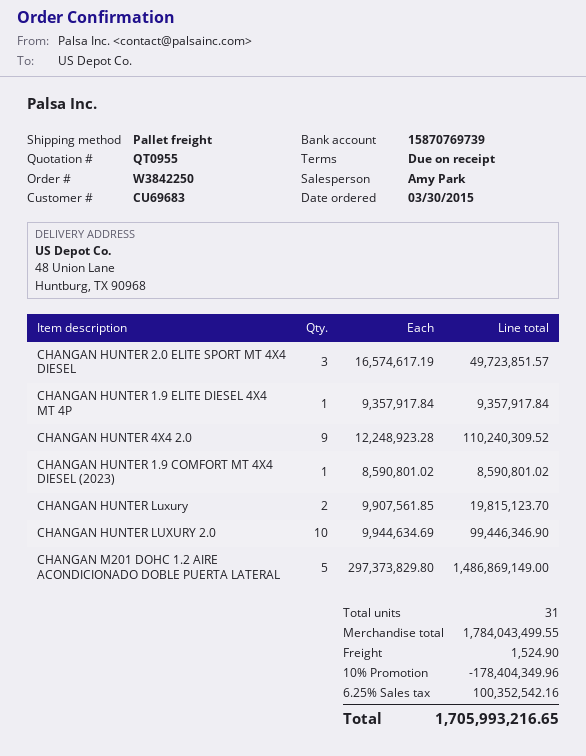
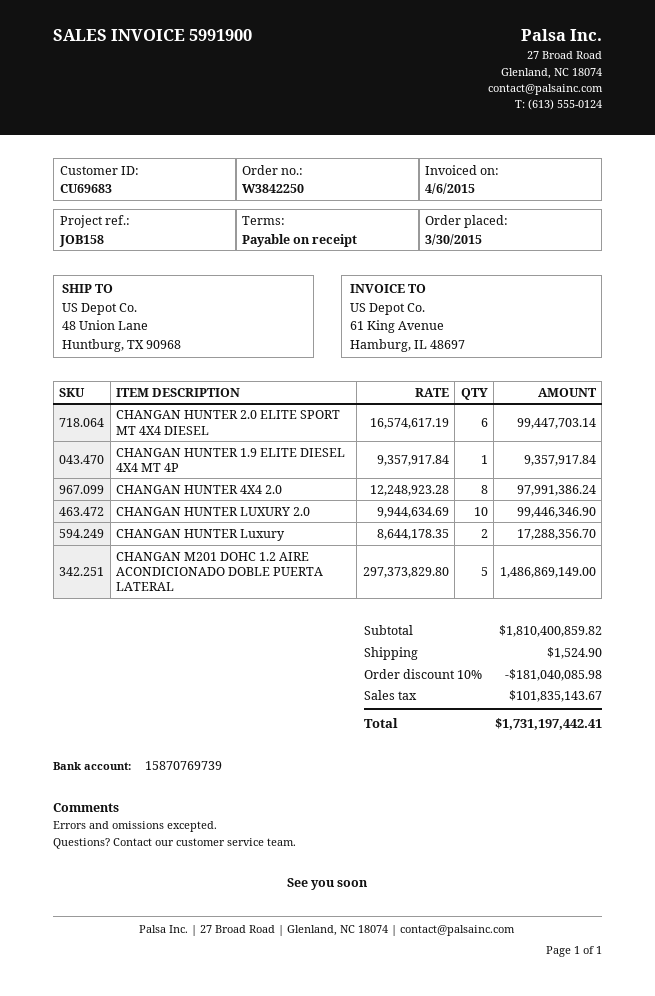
CHANGAN HUNTER 2.0 ELITE SPORT MT 4X4 DIESEL: 3 x 16574617.19 = 49723851.57 -> 6 x 16574617.19 = 99447703.14
CHANGAN HUNTER 4X4 2.0: 9 x 12248923.28 = 110240309.52 -> 8 x 12248923.28 = 97991386.24
CHANGAN HUNTER 1.9 COMFORT MT 4X4 DIESEL (2023): 1 x 8590801.02 = 8590801.02 -> none
CHANGAN HUNTER Luxury: 2 x 9907561.85 = 19815123.70 -> 2 x 8644178.35 = 17288356.70
subtotal: 1784043499.55 -> 1810400859.82
discount: 10% = 178404349.96 -> 10% = 181040085.98
tax: 100352542.16 -> 101835143.67
total: 1705993216.65 -> 1731197442.41

